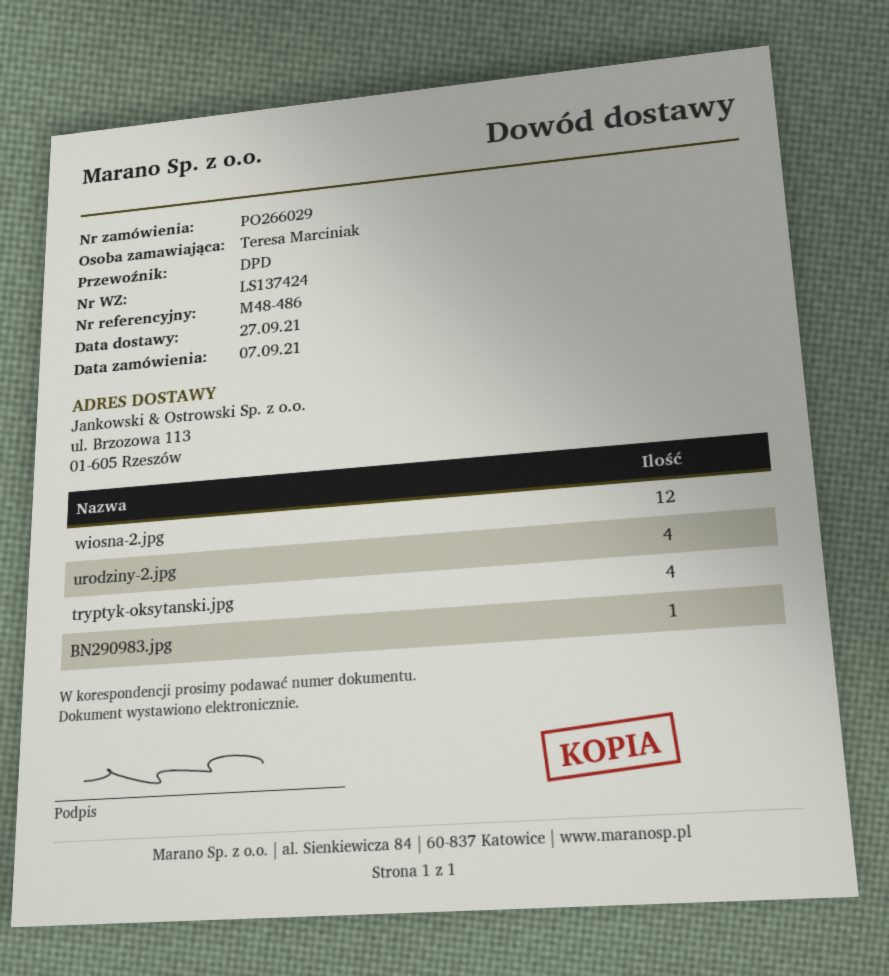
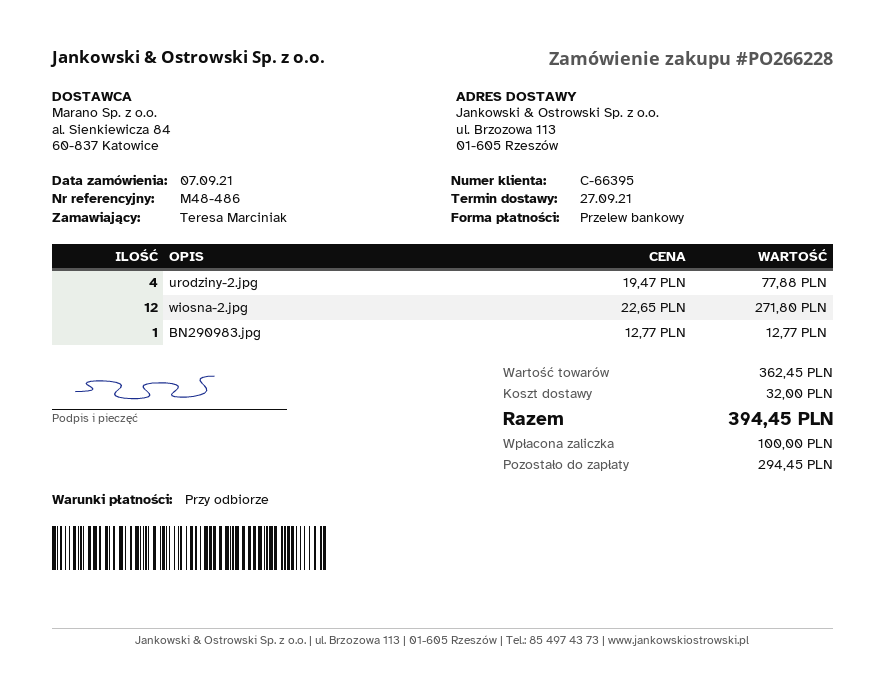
order number: PO266029 -> PO266228
tryptyk-oksytanski.jpg: 4 -> none

